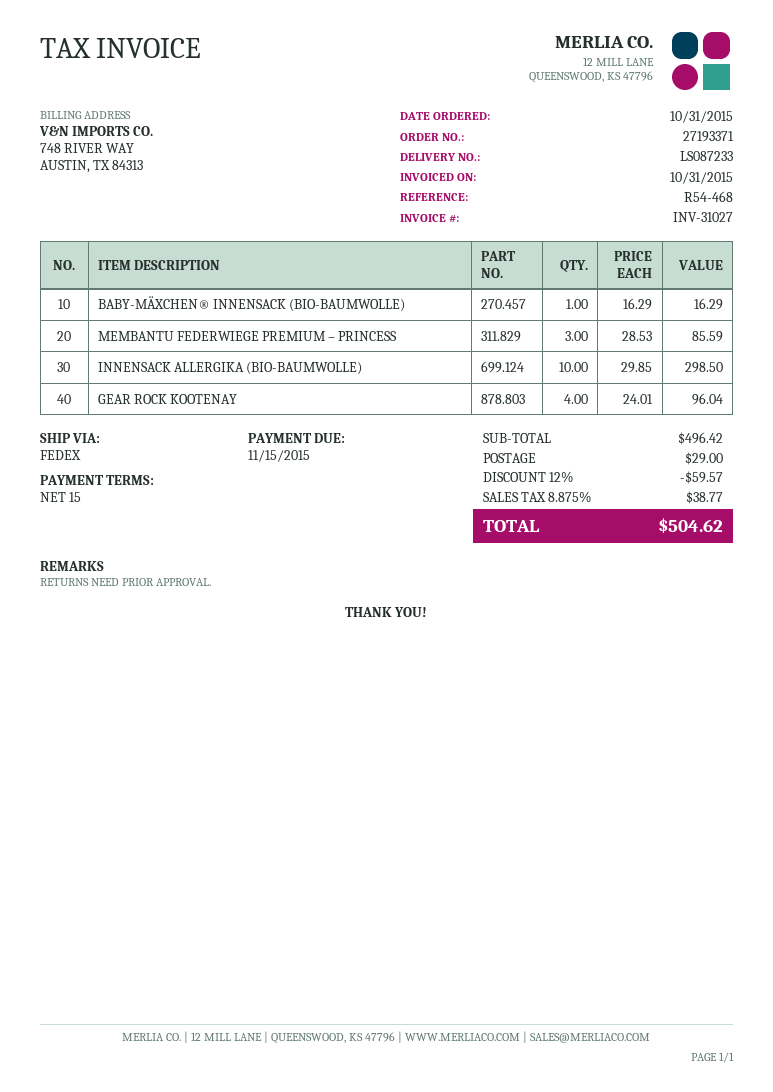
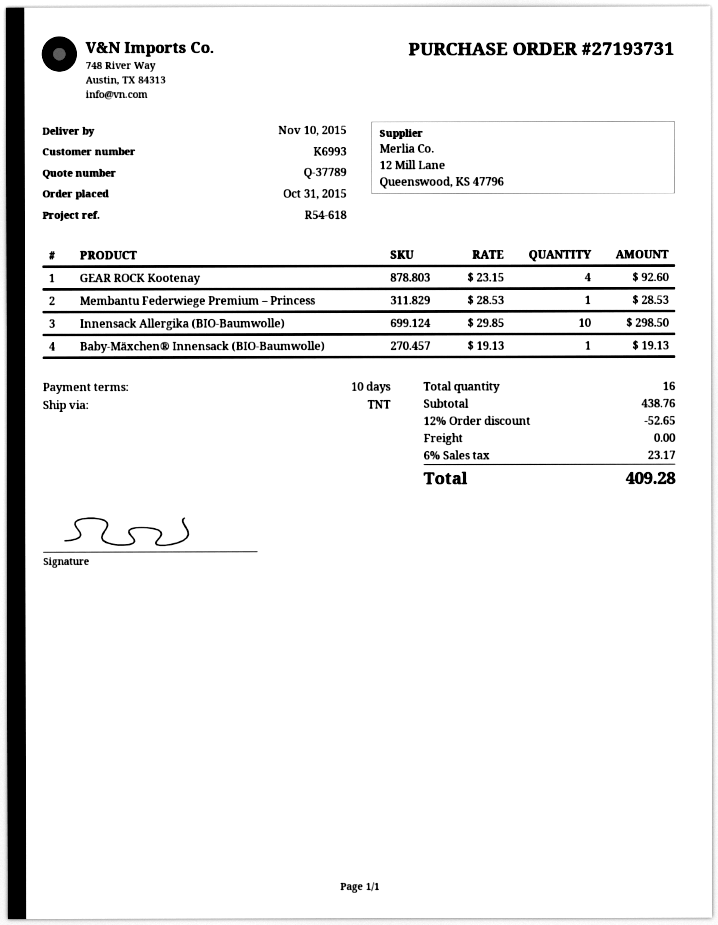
order number: 27193371 -> 27193731
payment terms: 15 days -> 10 days
reference: R54-468 -> R54-618
shipping method: FedEx -> TNT
BABY-MÄXCHEN® INNENSACK (BIO-BAUMWOLLE): 1 x 16.29 = 16.29 -> 1 x 19.13 = 19.13
MEMBANTU FEDERWIEGE PREMIUM – PRINCESS: 3 x 28.53 = 85.59 -> 1 x 28.53 = 28.53
GEAR ROCK KOOTENAY: 4 x 24.01 = 96.04 -> 4 x 23.15 = 92.60
subtotal: 496.42 -> 438.76
discount: 12% = 59.57 -> 12% = 52.65
shipping: 29.00 -> 0.00
tax: 8.875% = 38.77 -> 6% = 23.17
total: 504.62 -> 409.28

